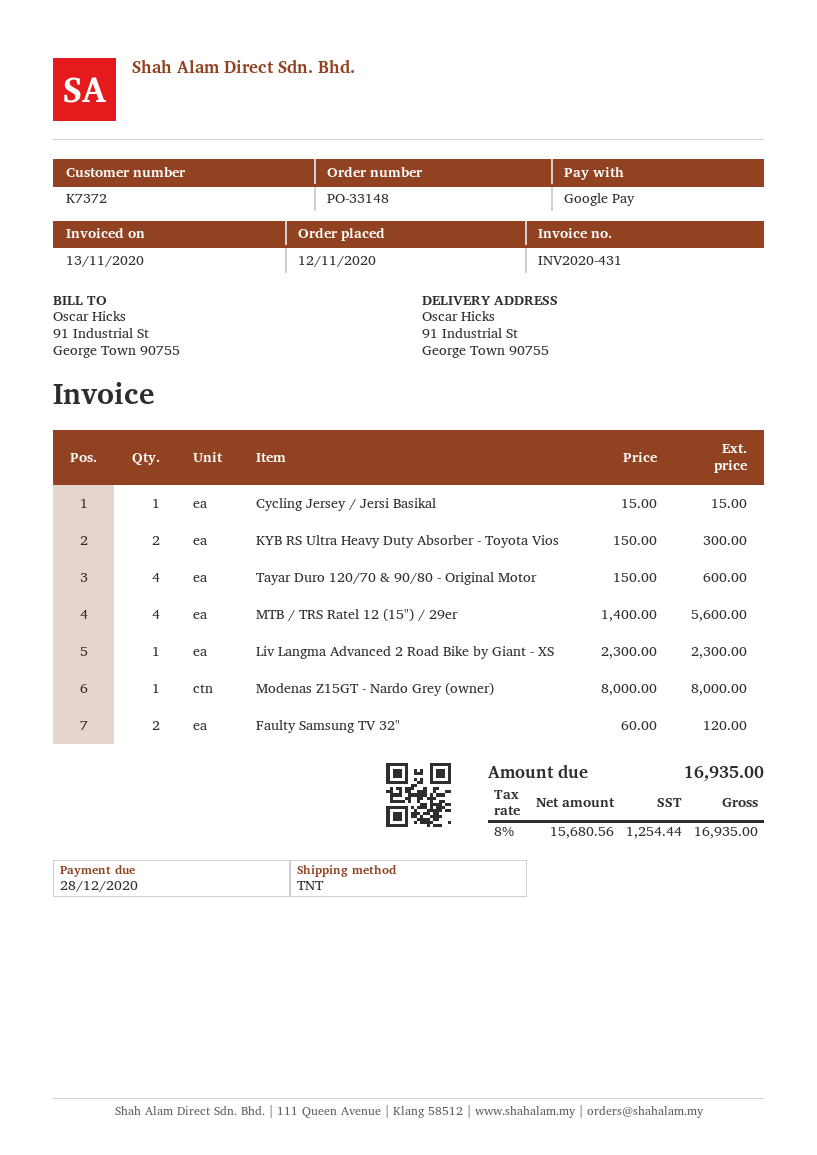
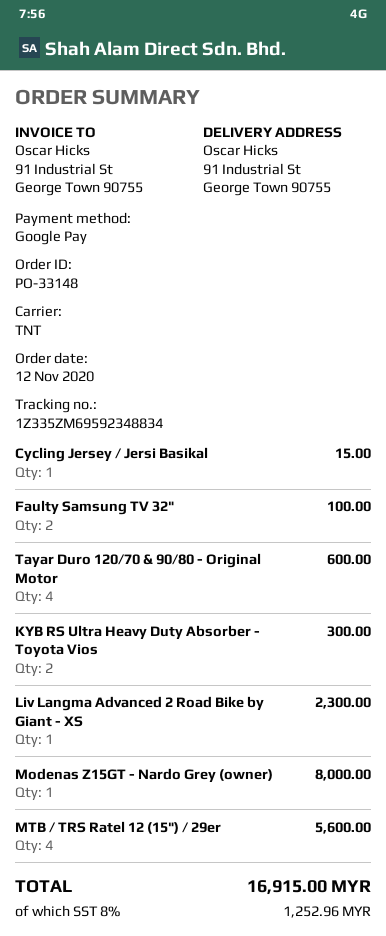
Faulty Samsung TV 32": 2 for 120.00 -> 2 for 100.00
tax: 8% = 1254.44 -> 8% = 1252.96
total: 16935.00 -> 16915.00

